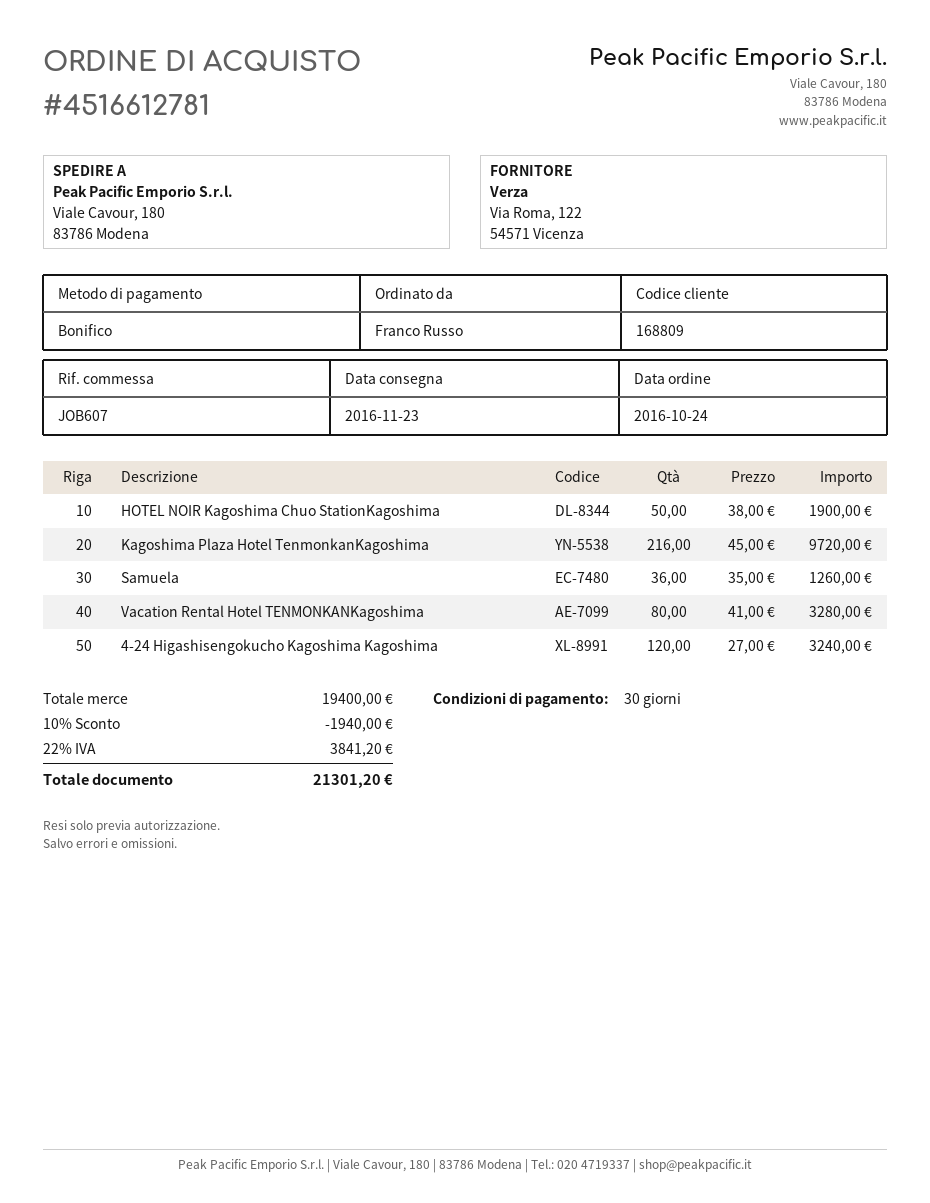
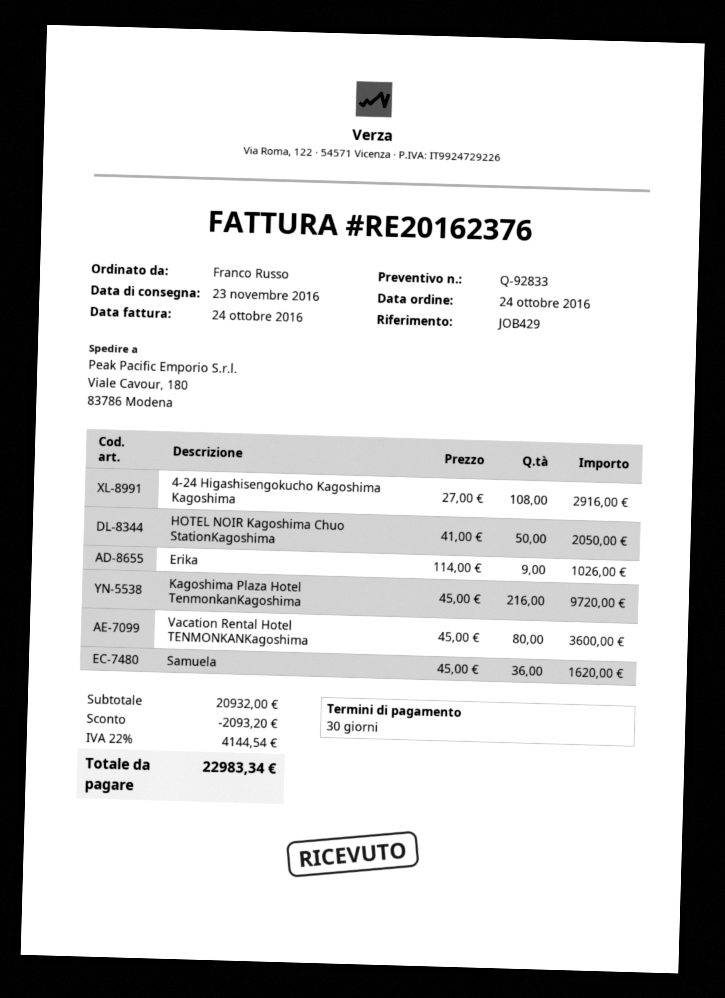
reference: JOB607 -> JOB429
HOTEL NOIR Kagoshima Chuo StationKagoshima: 50 x 38.00 = 1900.00 -> 50 x 41.00 = 2050.00
Samuela: 36 x 35.00 = 1260.00 -> 36 x 45.00 = 1620.00
Vacation Rental Hotel TENMONKANKagoshima: 80 x 41.00 = 3280.00 -> 80 x 45.00 = 3600.00
4-24 Higashisengokucho Kagoshima Kagoshima: 120 x 27.00 = 3240.00 -> 108 x 27.00 = 2916.00
Erika: none -> 9 x 114.00 = 1026.00
subtotal: 19400.00 -> 20932.00
discount: 1940.00 -> 2093.20
tax: 22% = 3841.20 -> 22% = 4144.54
total: 21301.20 -> 22983.34

